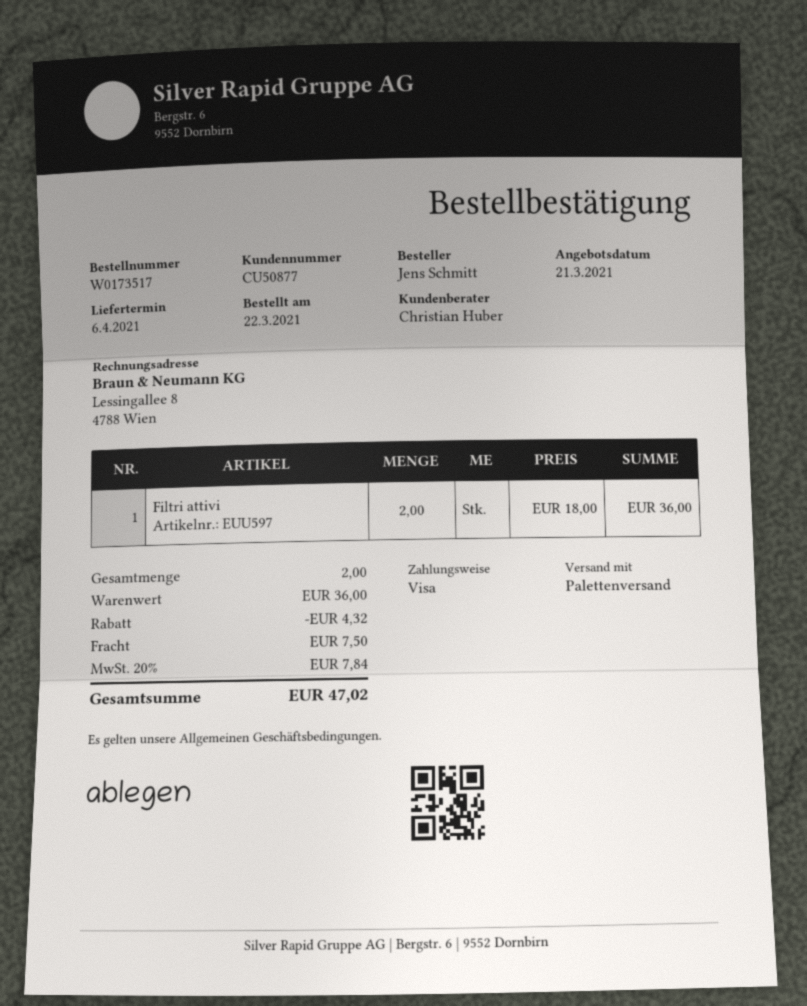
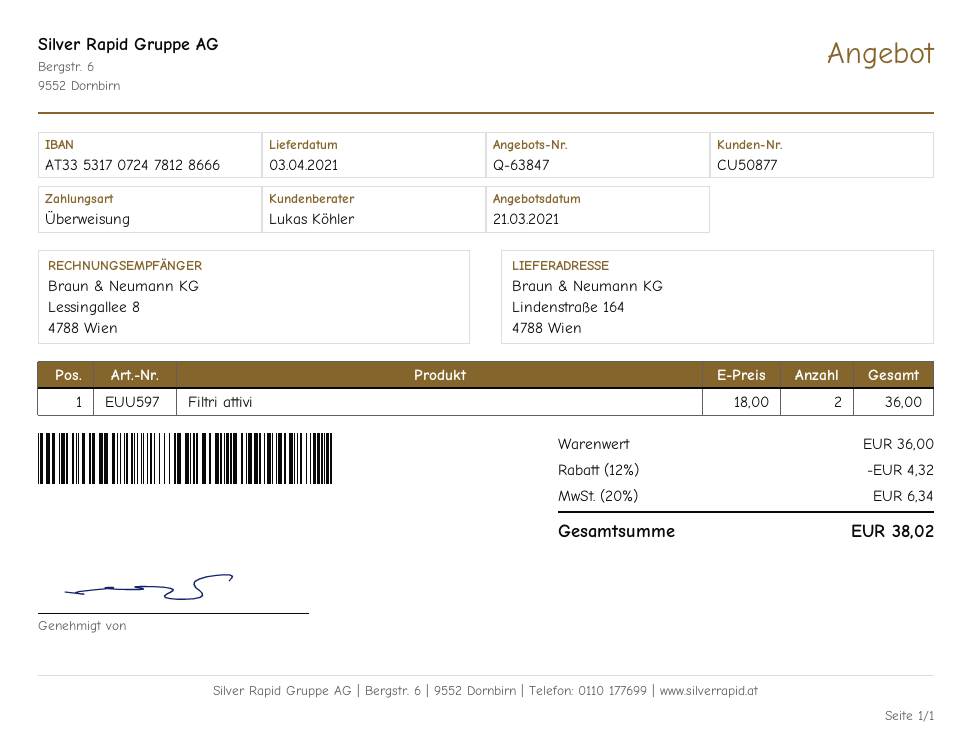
delivery date: 2021-04-06 -> 2021-04-03
sales rep: Christian Huber -> Lukas Köhler
payment method: Visa -> bank transfer
shipping: 7.50 -> none
tax: 20% = 7.84 -> 20% = 6.34
total: 47.02 -> 38.02

